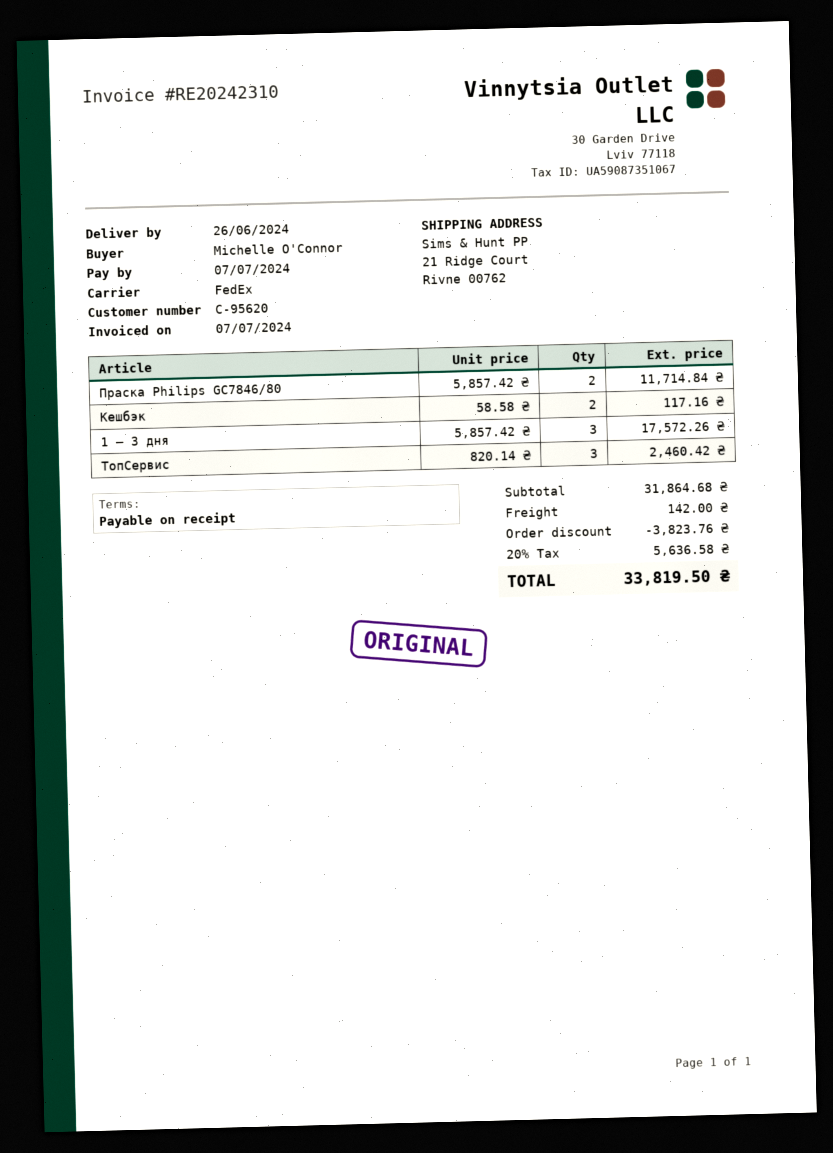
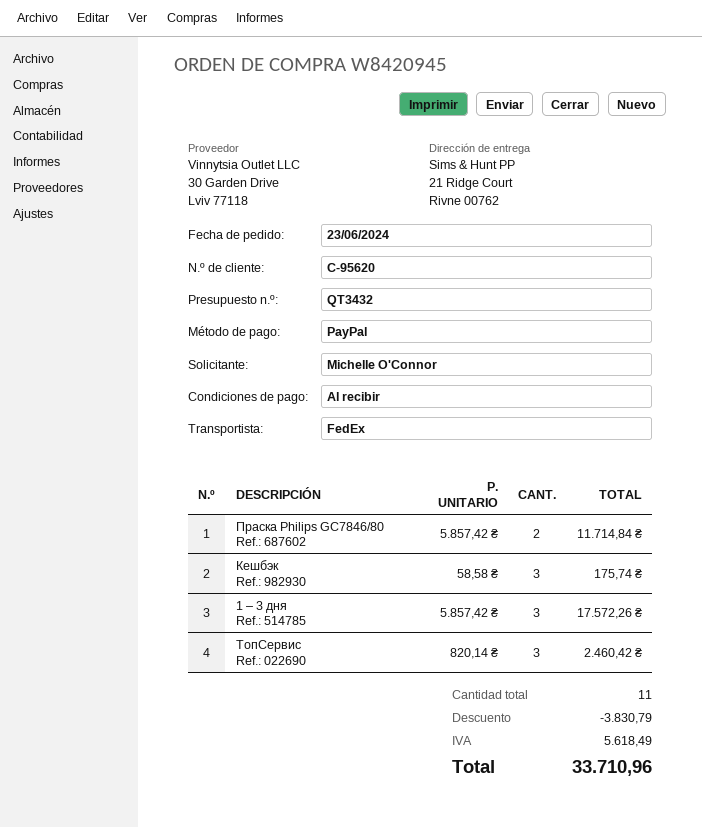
Кешбэк: 2 x 58.58 = 117.16 -> 3 x 58.58 = 175.74
discount: 3823.76 -> 3830.79
shipping: 142.00 -> none
tax: 5636.58 -> 5618.49
total: 33819.50 -> 33710.96

